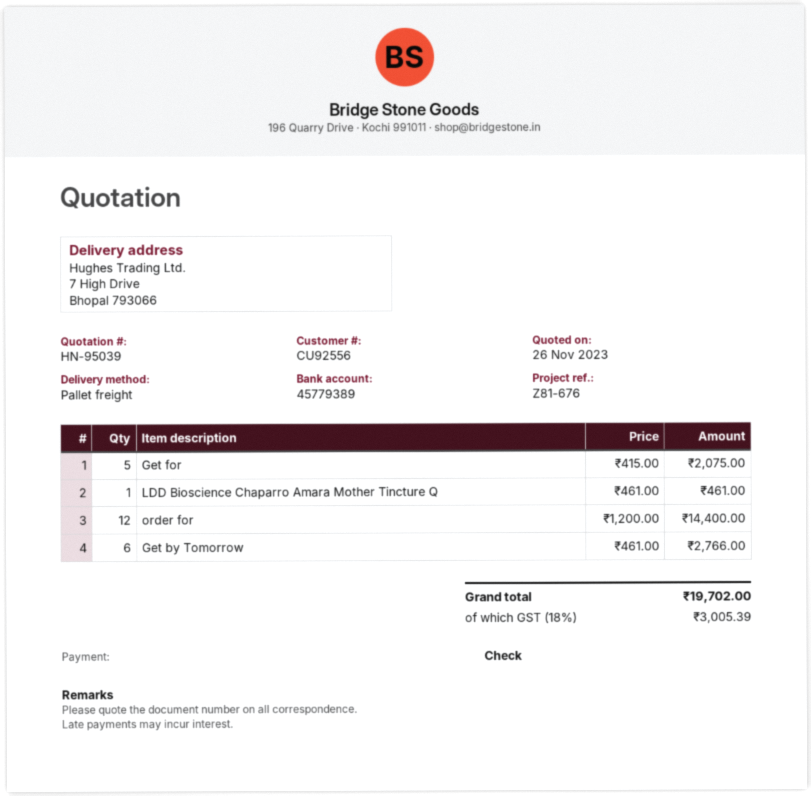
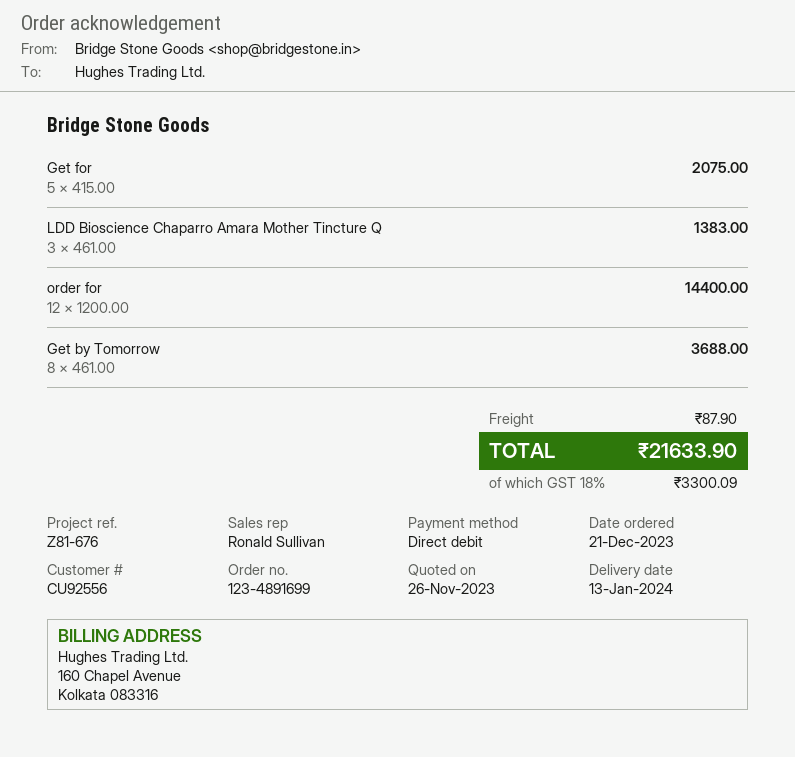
payment method: cheque -> direct debit
LDD Bioscience Chaparro Amara Mother Tincture Q: 1 x 461.00 = 461.00 -> 3 x 461.00 = 1383.00
Get by Tomorrow: 6 x 461.00 = 2766.00 -> 8 x 461.00 = 3688.00
shipping: none -> 87.90
tax: 18% = 3005.39 -> 18% = 3300.09
total: 19702.00 -> 21633.90

